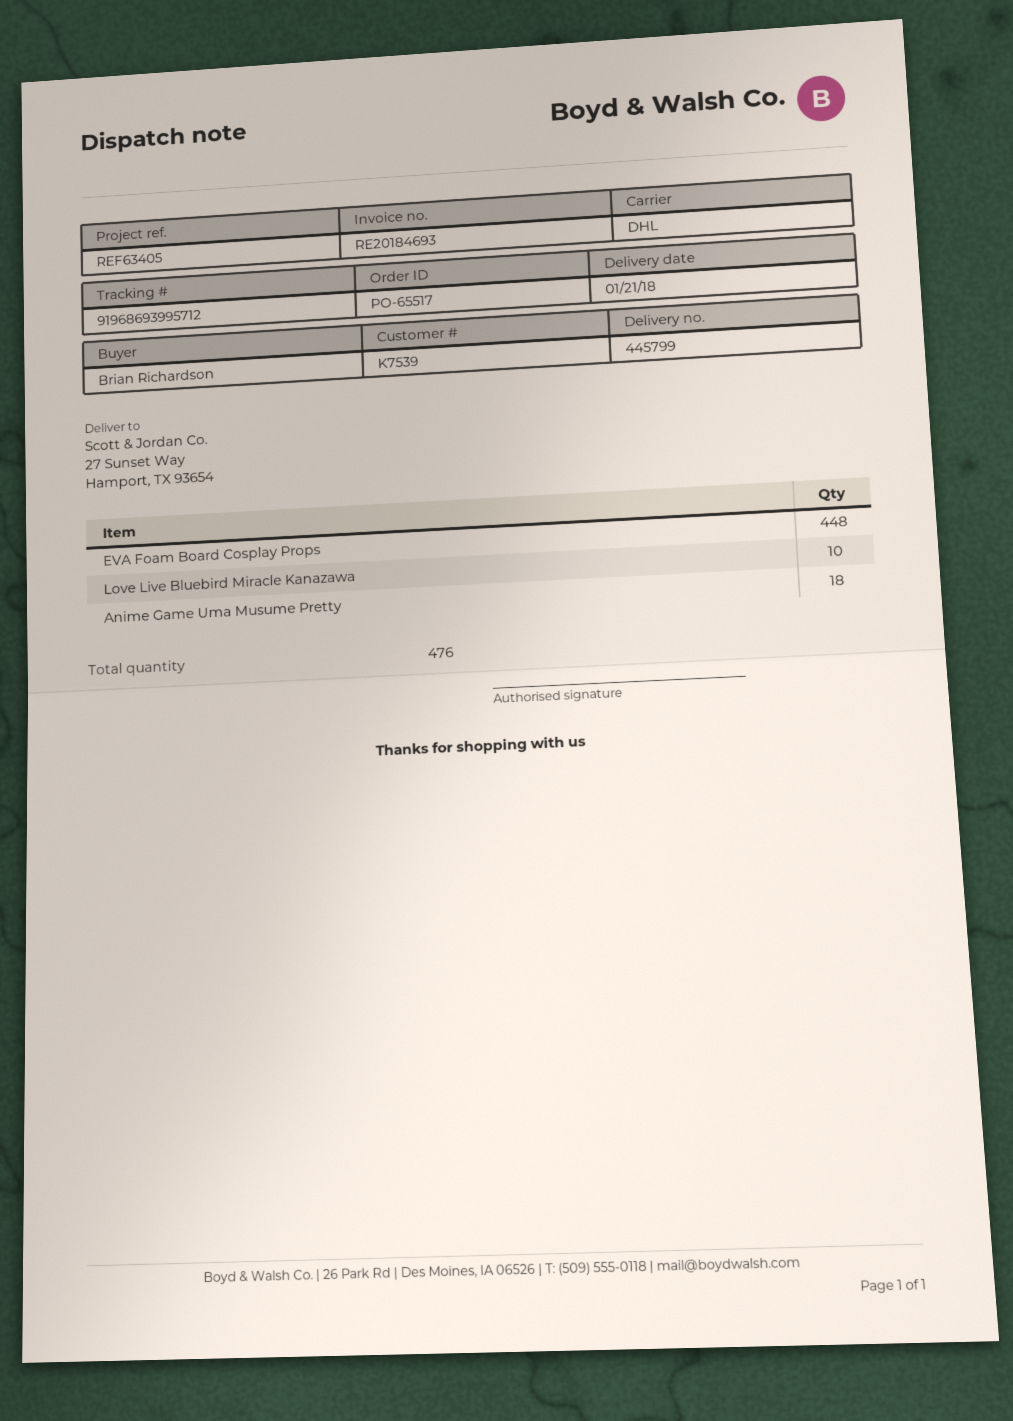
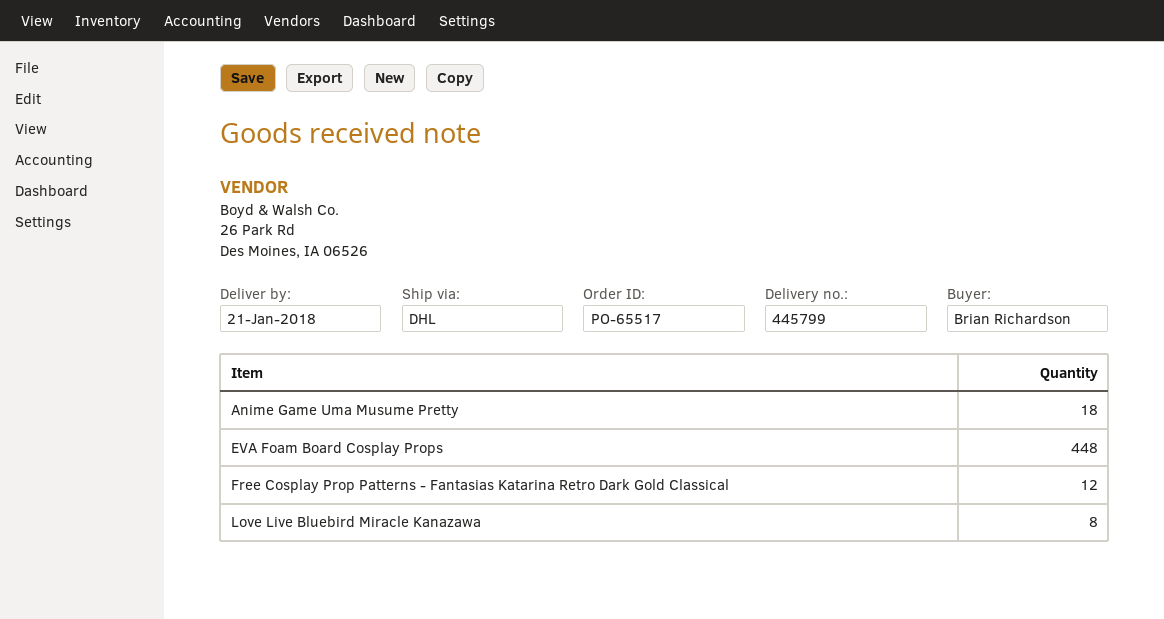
Love Live Bluebird Miracle Kanazawa: 10 -> 8
Free Cosplay Prop Patterns - Fantasias Katarina Retro Dark Gold Classical: none -> 12

